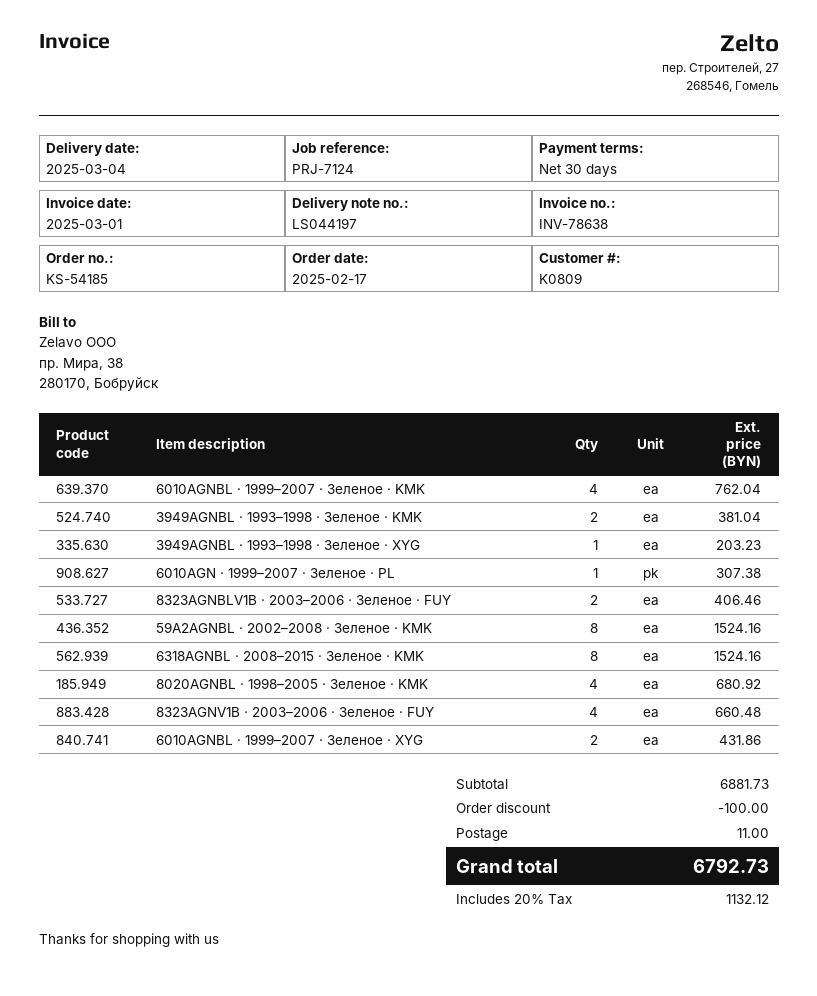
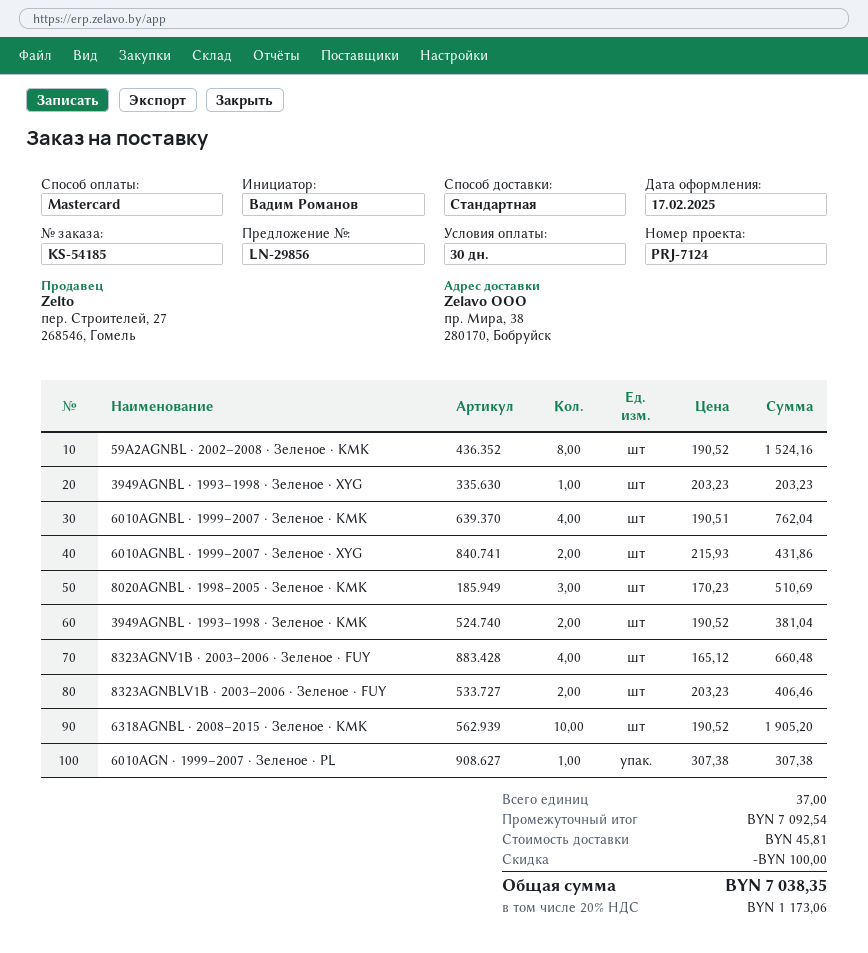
6318AGNBL · 2008–2015 · Зеленое · KMK: 8 for 1524.16 -> 10 for 1905.20
8020AGNBL · 1998–2005 · Зеленое · KMK: 4 for 680.92 -> 3 for 510.69
subtotal: 6881.73 -> 7092.54
shipping: 11.00 -> 45.81
tax: 20% = 1132.12 -> 20% = 1173.06
total: 6792.73 -> 7038.35

